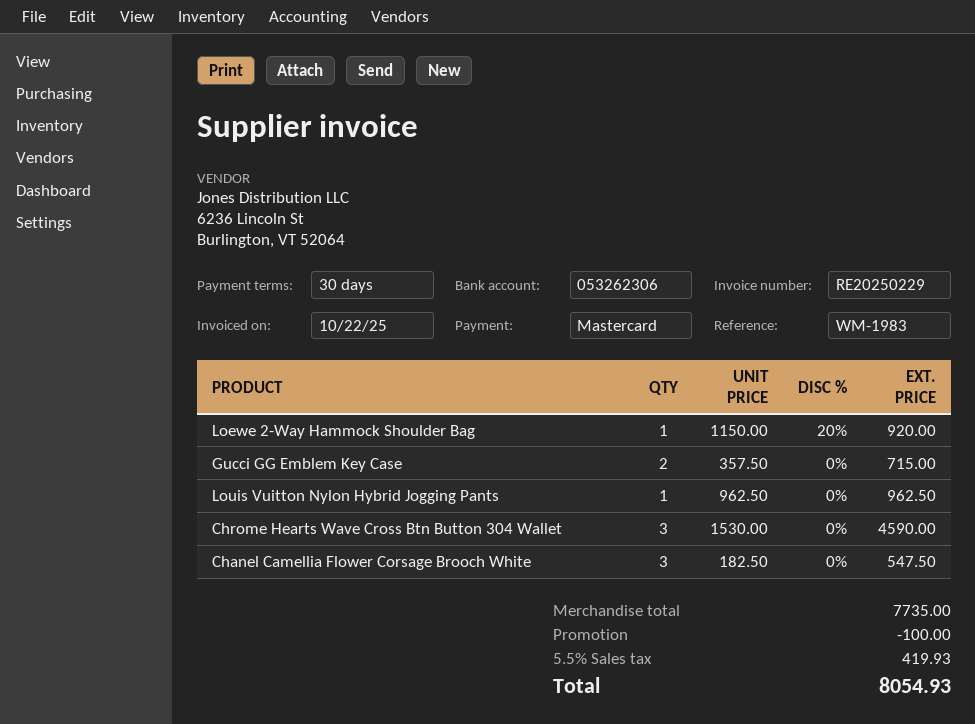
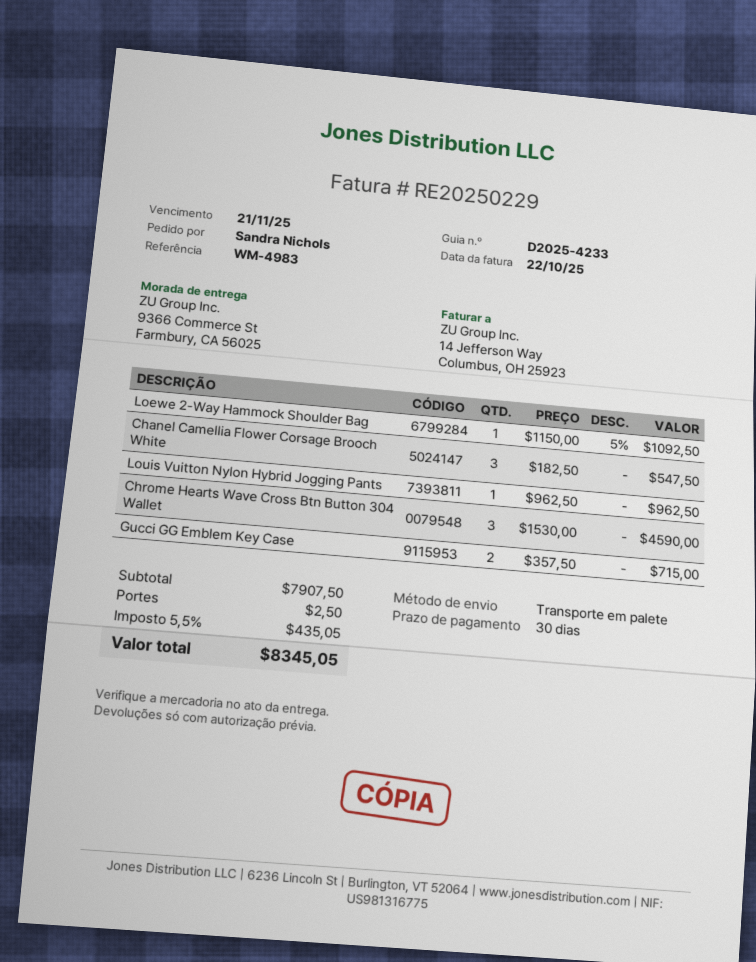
reference: WM-1983 -> WM-4983
Loewe 2-Way Hammock Shoulder Bag: 1 x 1150.00 - 20% = 920.00 -> 1 x 1150.00 - 5% = 1092.50
subtotal: 7735.00 -> 7907.50
discount: 100.00 -> none
shipping: none -> 2.50
tax: 5.5% = 419.93 -> 5.5% = 435.05
total: 8054.93 -> 8345.05

